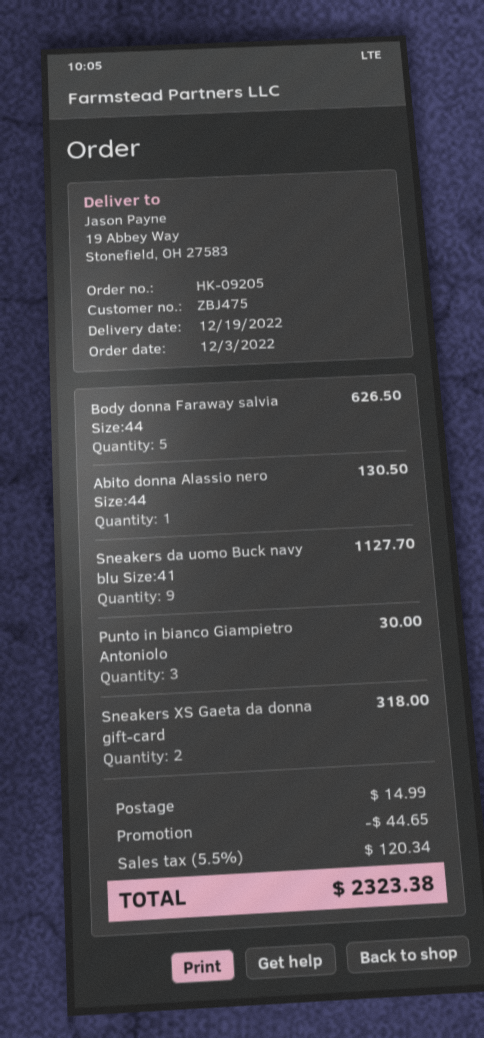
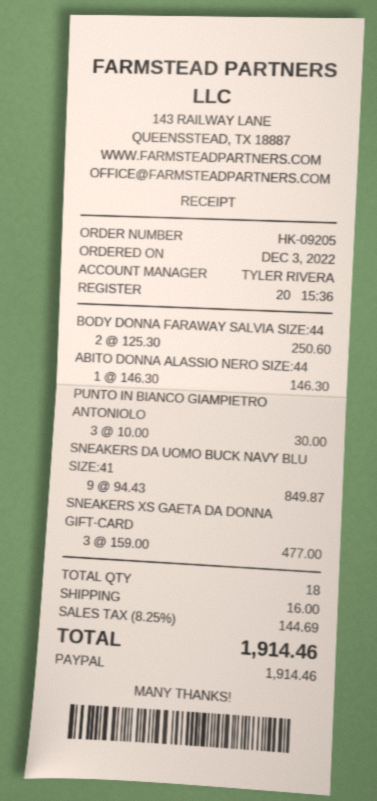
Body donna Faraway salvia Size:44: 5 for 626.50 -> 2 for 250.60
Abito donna Alassio nero Size:44: 1 for 130.50 -> 1 for 146.30
Sneakers da uomo Buck navy blu Size:41: 9 for 1127.70 -> 9 for 849.87
Sneakers XS Gaeta da donna gift-card: 2 for 318.00 -> 3 for 477.00
discount: 44.65 -> none
shipping: 14.99 -> 16.00
tax: 5.5% = 120.34 -> 8.25% = 144.69
total: 2323.38 -> 1914.46

